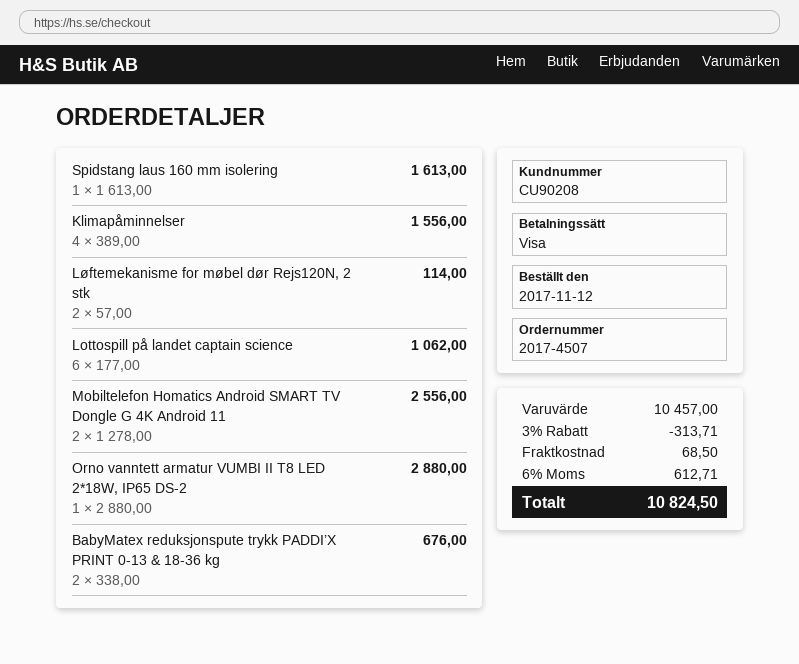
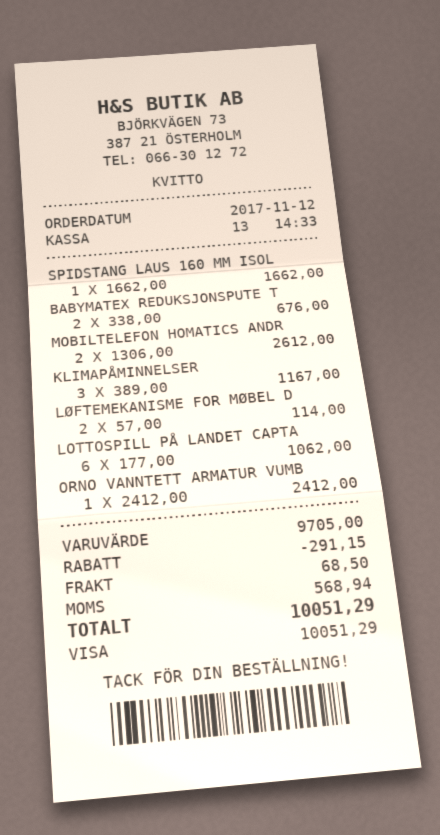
Spidstang laus 160 mm isolering: 1 x 1613.00 = 1613.00 -> 1 x 1662.00 = 1662.00
Klimapåminnelser: 4 x 389.00 = 1556.00 -> 3 x 389.00 = 1167.00
Mobiltelefon Homatics Android SMART TV Dongle G 4K Android 11: 2 x 1278.00 = 2556.00 -> 2 x 1306.00 = 2612.00
Orno vanntett armatur VUMBI II T8 LED 2*18W, IP65 DS-2: 1 x 2880.00 = 2880.00 -> 1 x 2412.00 = 2412.00
subtotal: 10457.00 -> 9705.00
discount: 313.71 -> 291.15
tax: 612.71 -> 568.94
total: 10824.50 -> 10051.29

